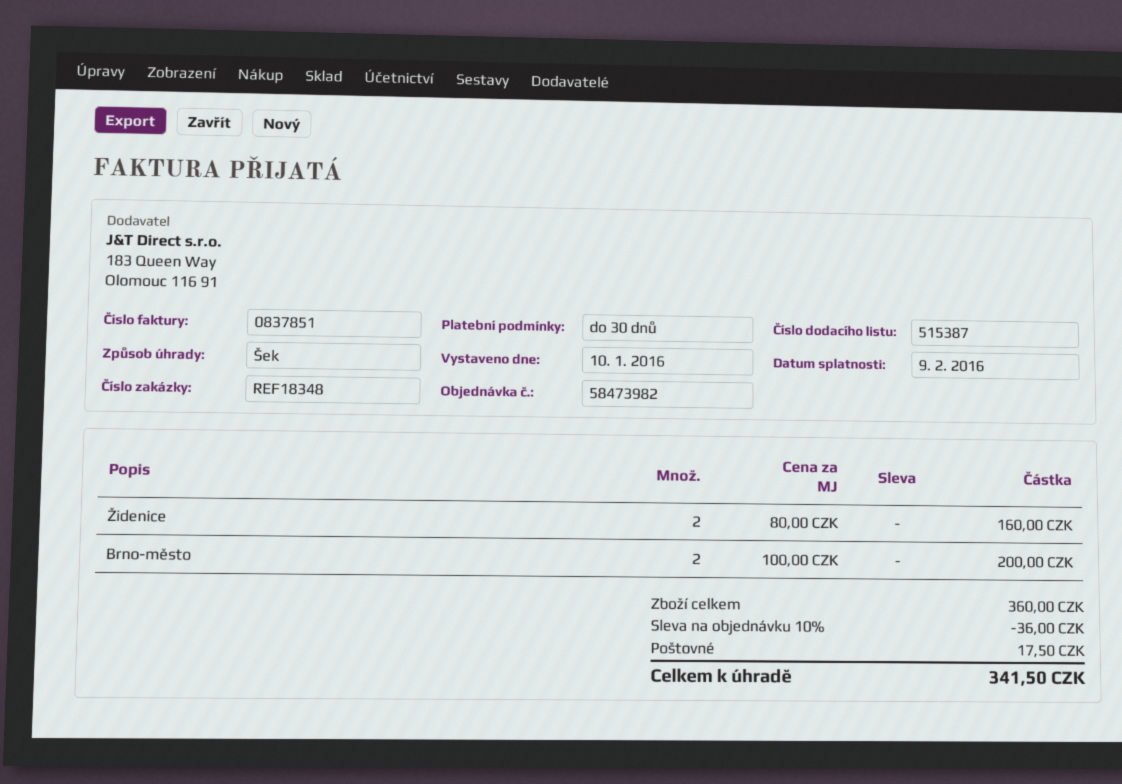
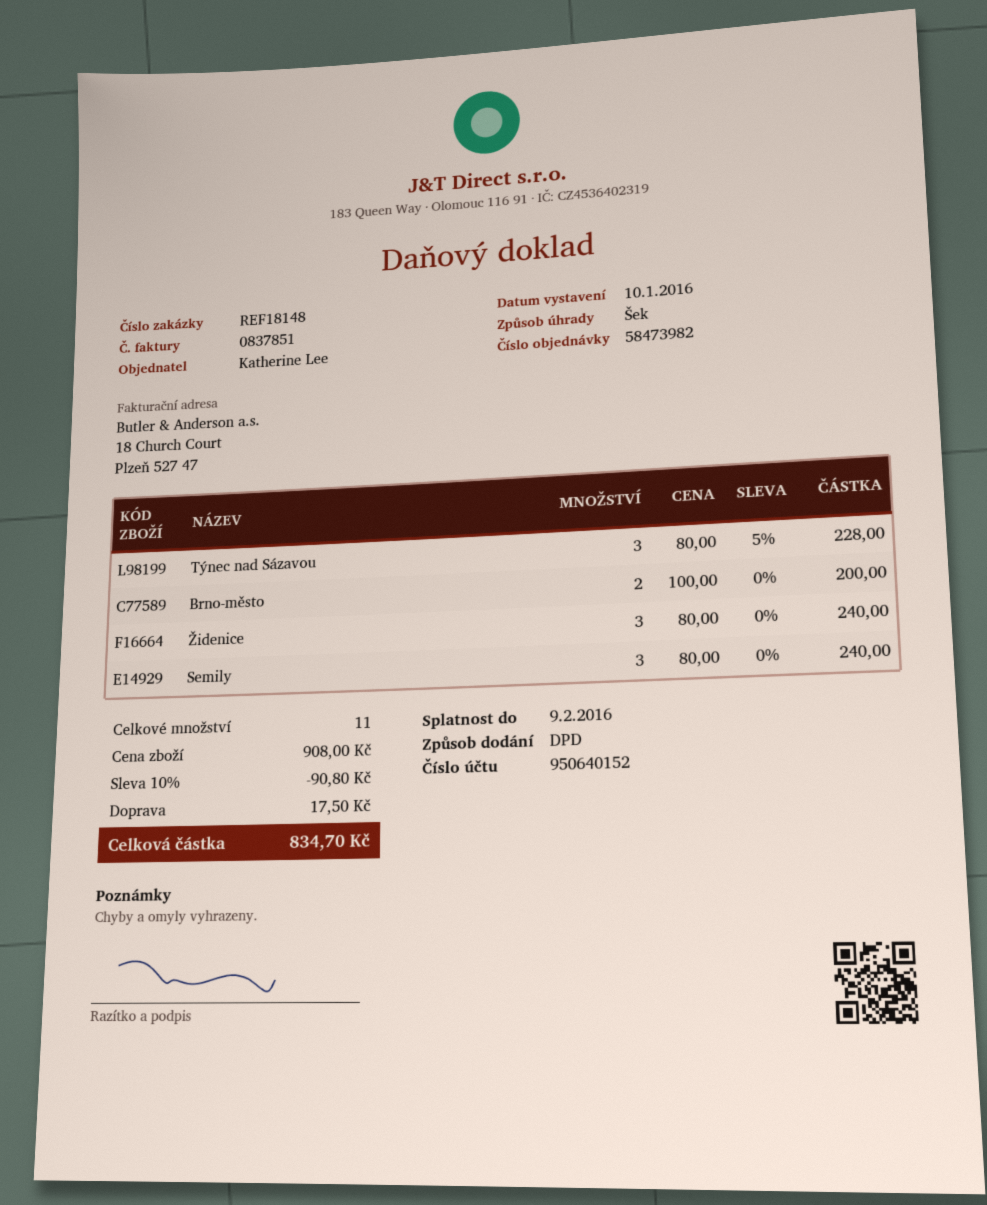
reference: REF18348 -> REF18148
Židenice: 2 x 80.00 = 160.00 -> 3 x 80.00 = 240.00
Týnec nad Sázavou: none -> 3 x 80.00 - 5% = 228.00
Semily: none -> 3 x 80.00 = 240.00
subtotal: 360.00 -> 908.00
discount: 10% = 36.00 -> 10% = 90.80
total: 341.50 -> 834.70

